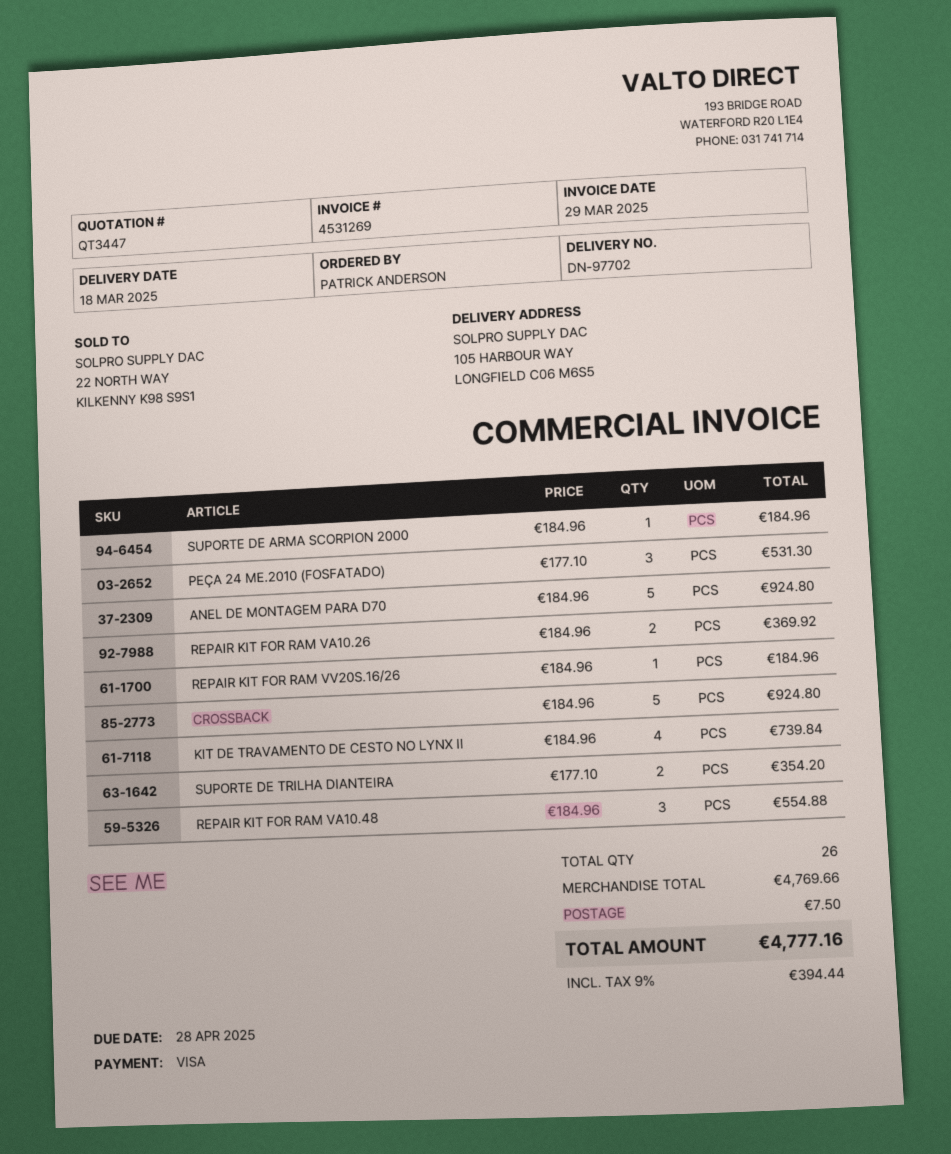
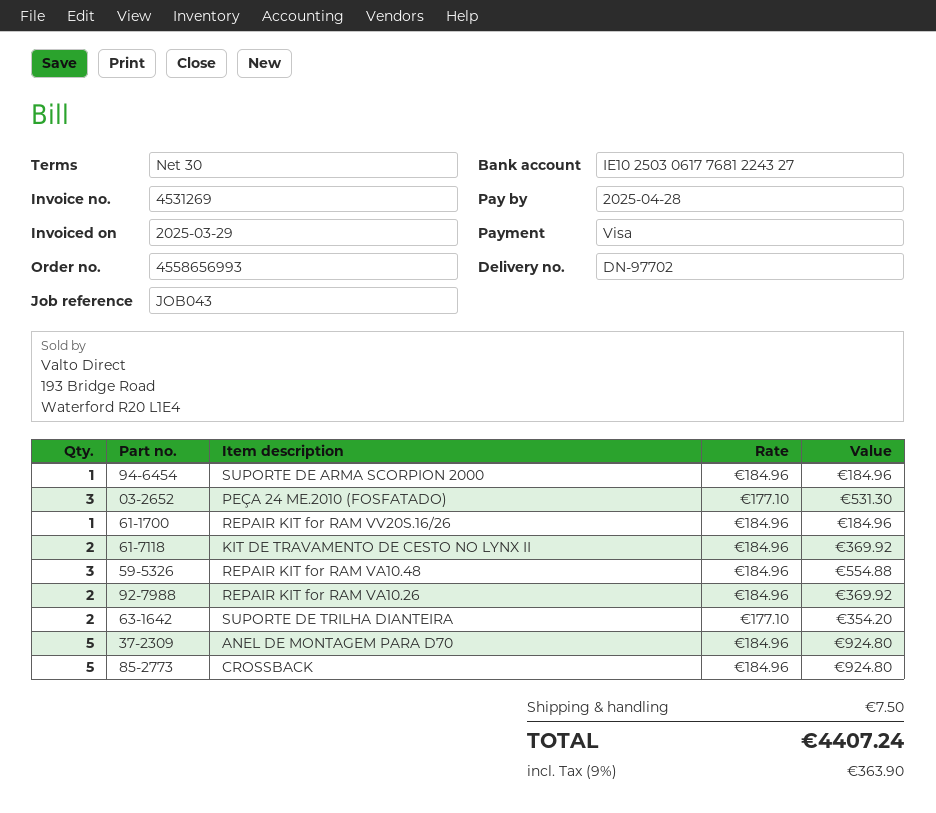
KIT DE TRAVAMENTO DE CESTO NO LYNX II: 4 x 184.96 = 739.84 -> 2 x 184.96 = 369.92
tax: 9% = 394.44 -> 9% = 363.90
total: 4777.16 -> 4407.24

